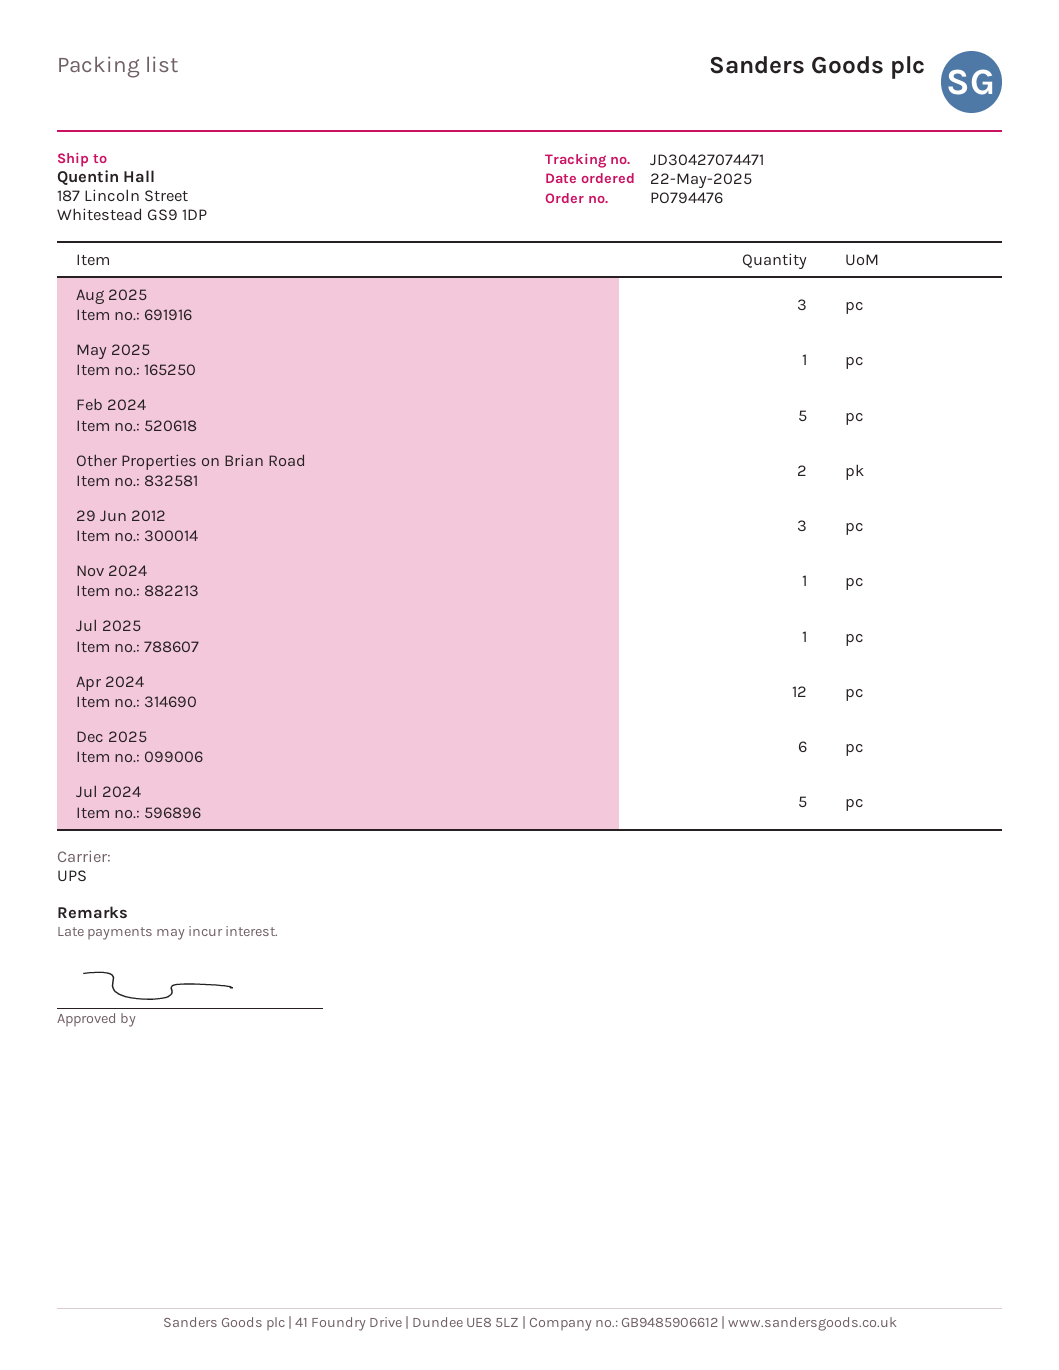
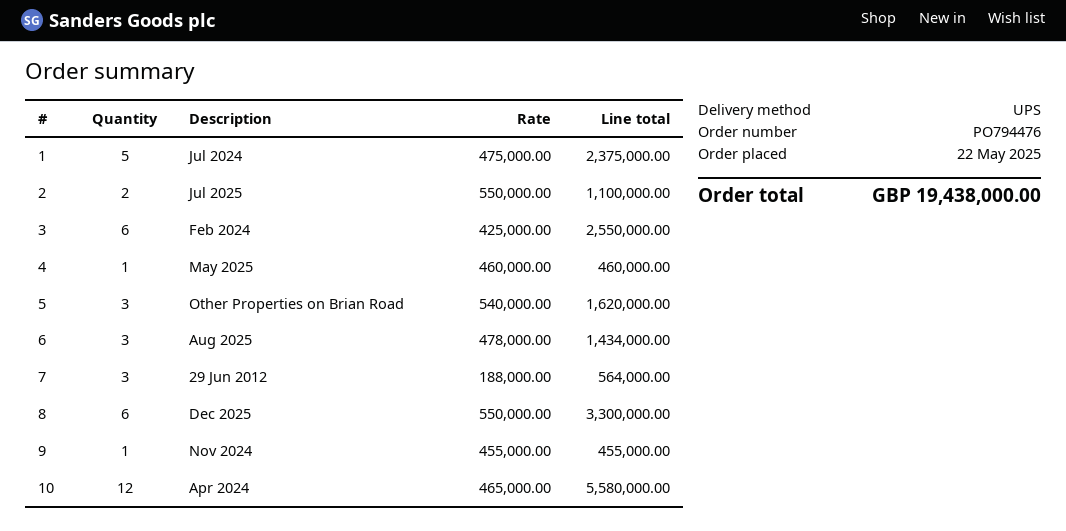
Feb 2024: 5 -> 6
Other Properties on Brian Road: 2 -> 3
Jul 2025: 1 -> 2

